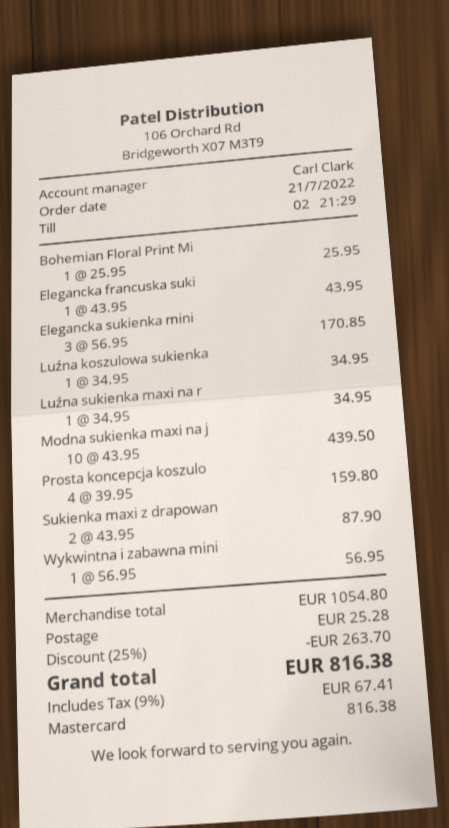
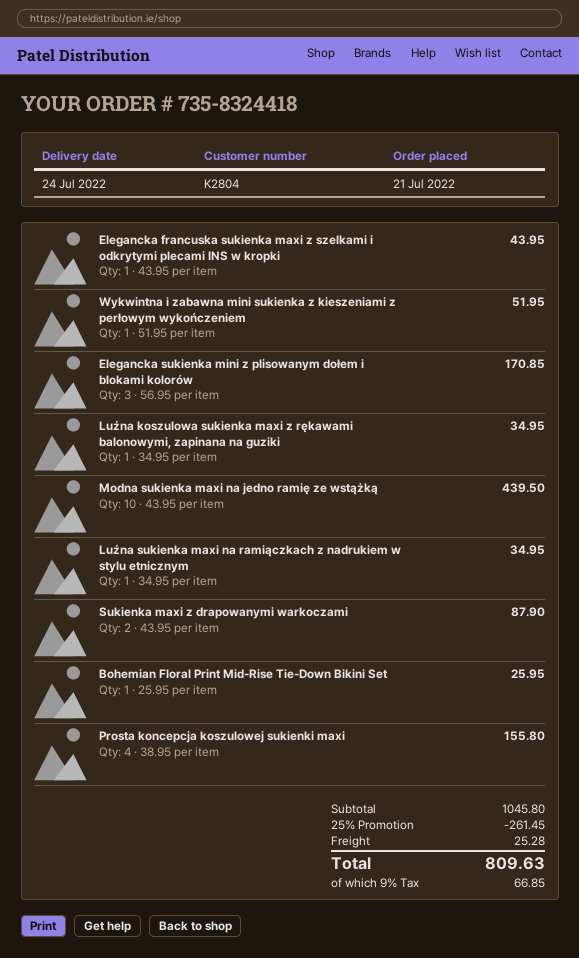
Prosta koncepcja koszulo: 4 x 39.95 = 159.80 -> 4 x 38.95 = 155.80
Wykwintna i zabawna mini: 1 x 56.95 = 56.95 -> 1 x 51.95 = 51.95
subtotal: 1054.80 -> 1045.80
discount: 25% = 263.70 -> 25% = 261.45
tax: 9% = 67.41 -> 9% = 66.85
total: 816.38 -> 809.63

